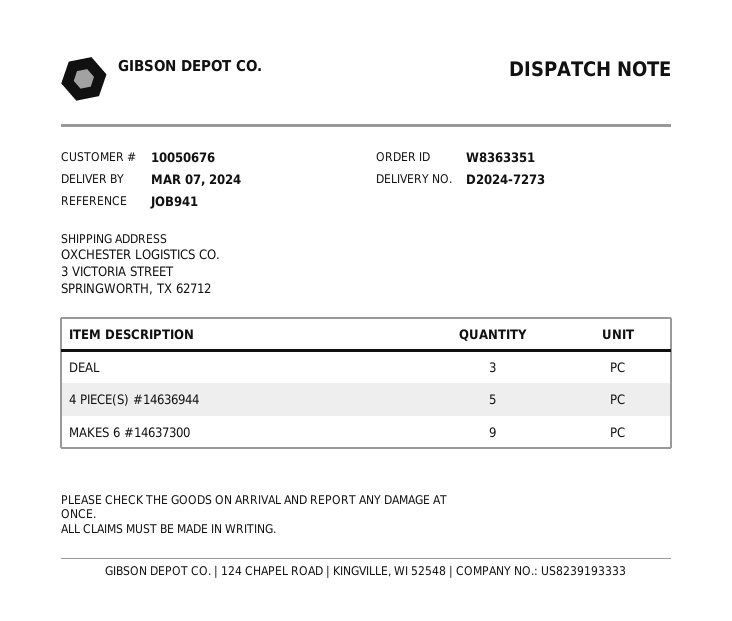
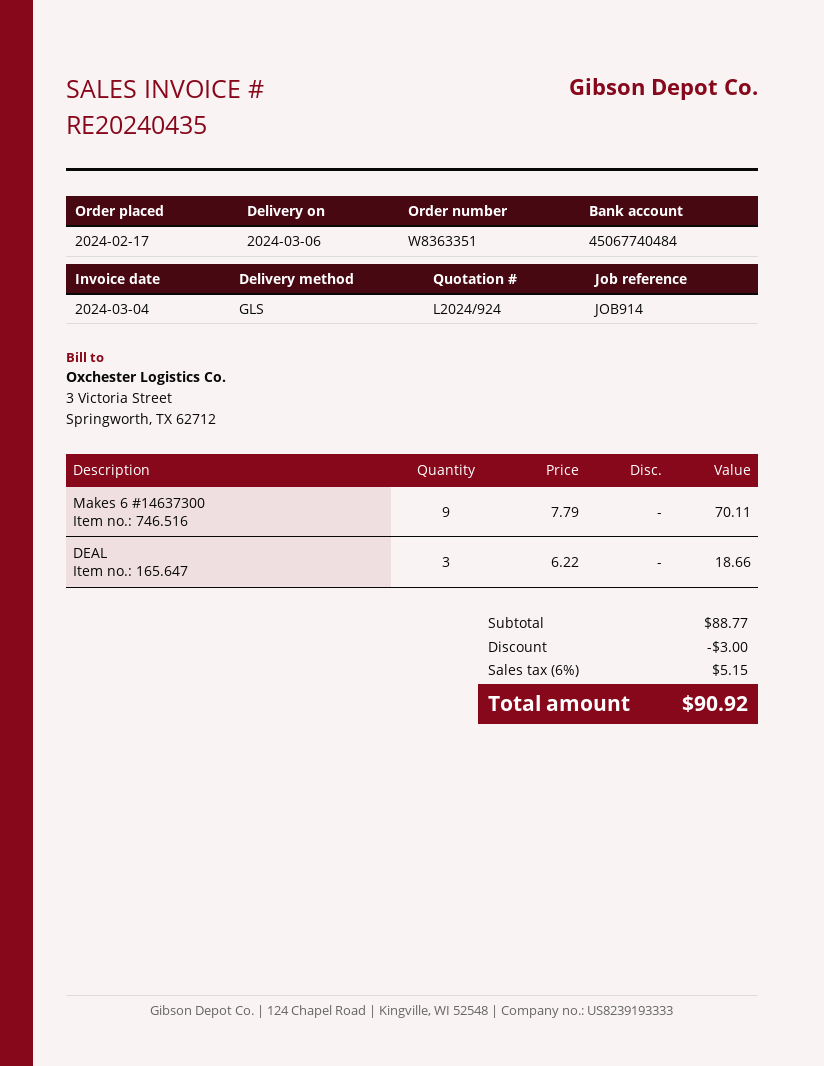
delivery date: 2024-03-07 -> 2024-03-06
reference: JOB941 -> JOB914
4 PIECE(S) #14636944: 5 -> none

